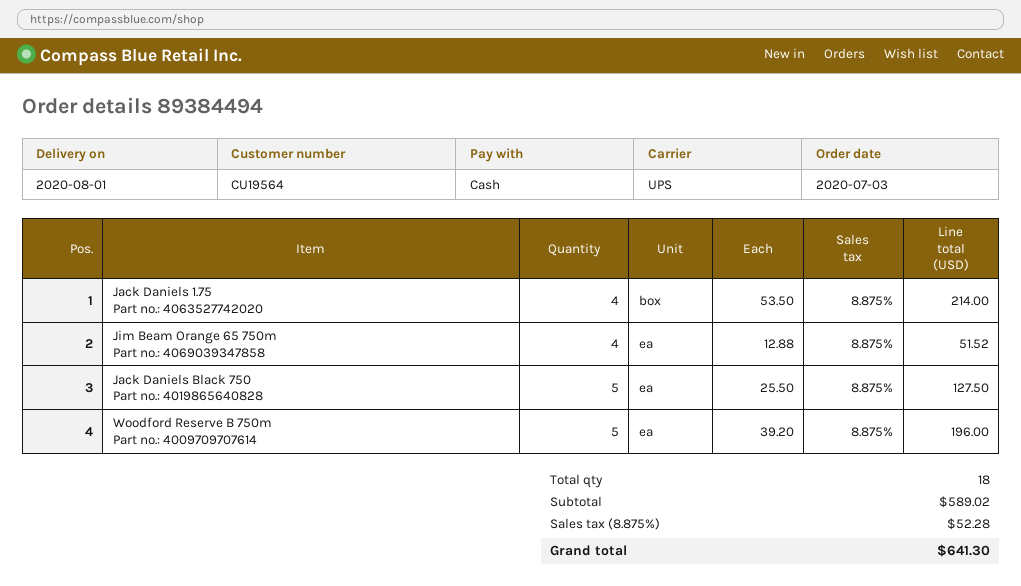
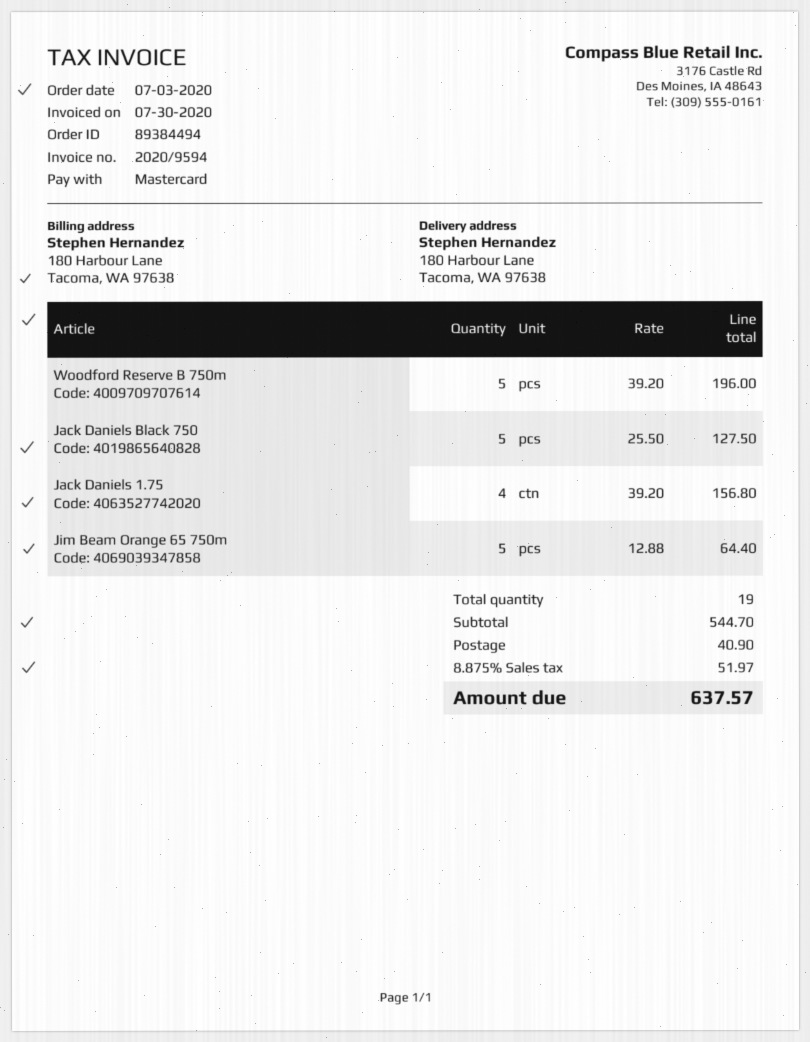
payment method: cash -> Mastercard
Jack Daniels 1.75: 4 x 53.50 = 214.00 -> 4 x 39.20 = 156.80
Jim Beam Orange 65 750m: 4 x 12.88 = 51.52 -> 5 x 12.88 = 64.40
total quantity: 18 -> 19
subtotal: 589.02 -> 544.70
shipping: none -> 40.90
tax: 8.875% = 52.28 -> 8.875% = 51.97
total: 641.30 -> 637.57

